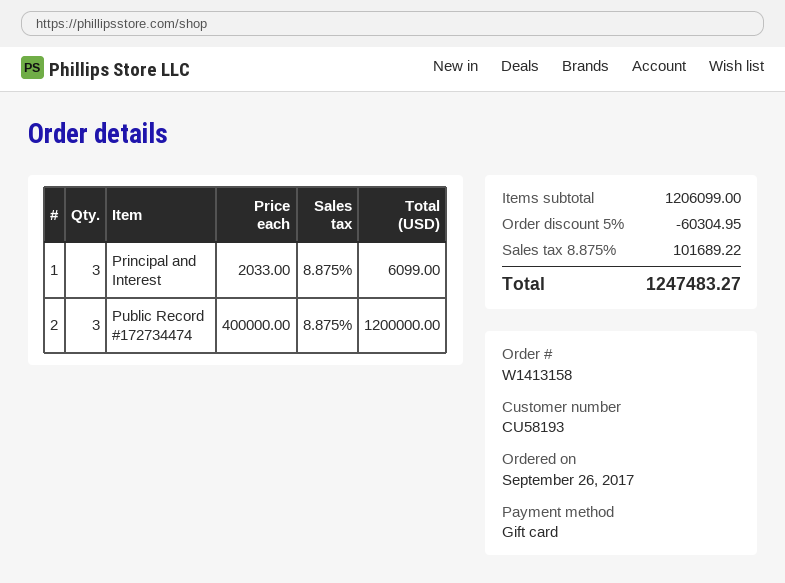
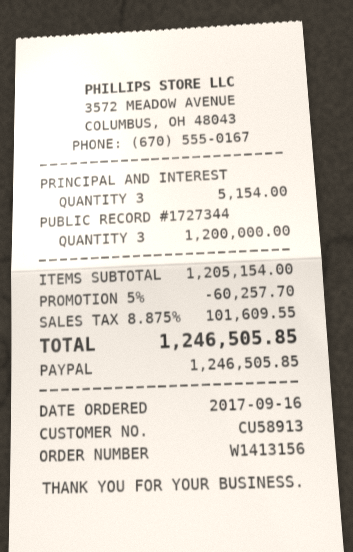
order number: W1413158 -> W1413156
order date: 2017-09-26 -> 2017-09-16
customer number: CU58193 -> CU58913
payment method: gift card -> PayPal
Principal and Interest: 3 for 6099.00 -> 3 for 5154.00
subtotal: 1206099.00 -> 1205154.00
discount: 5% = 60304.95 -> 5% = 60257.70
tax: 8.875% = 101689.22 -> 8.875% = 101609.55
total: 1247483.27 -> 1246505.85

